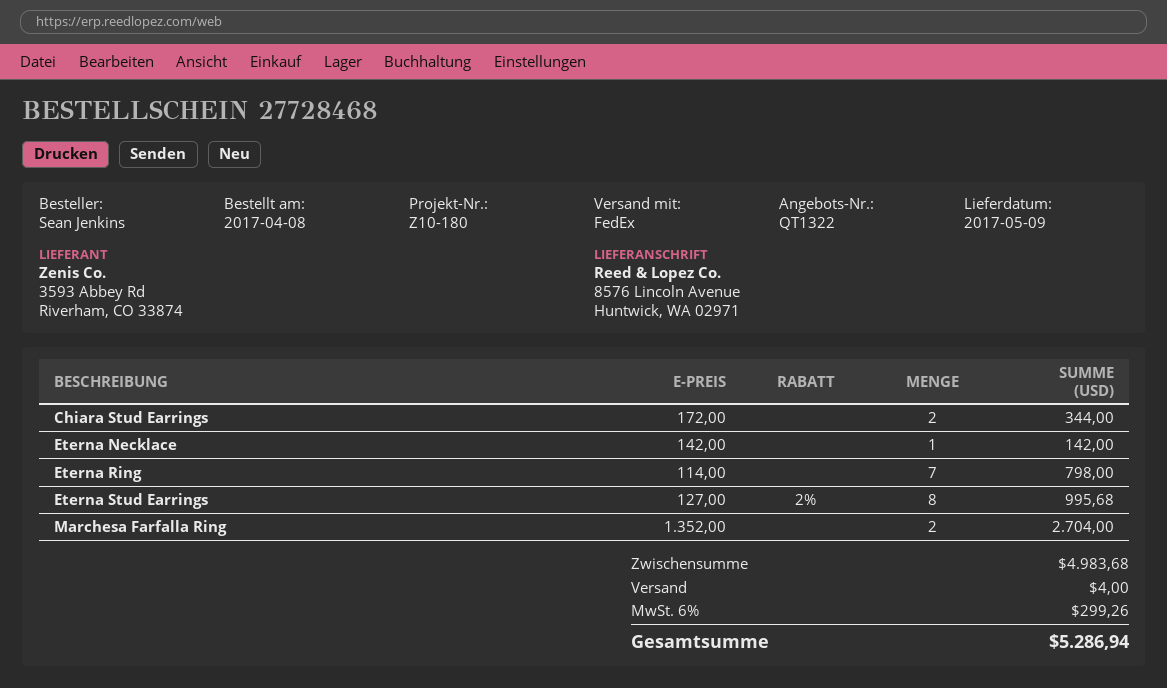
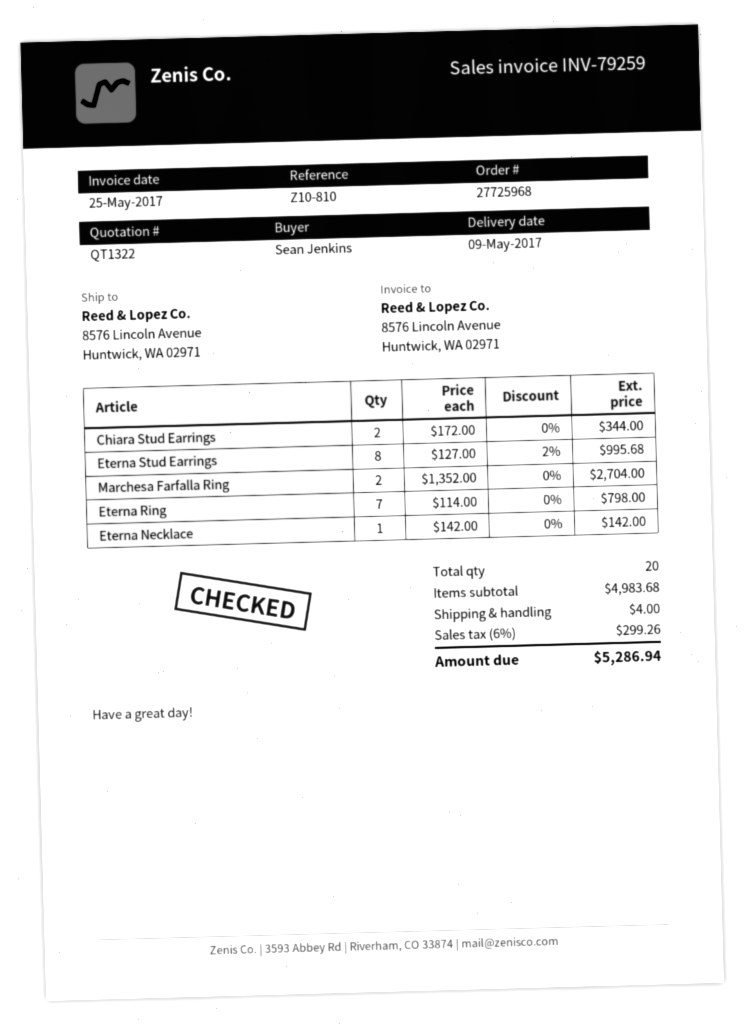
order number: 27728468 -> 27725968
reference: Z10-180 -> Z10-810

